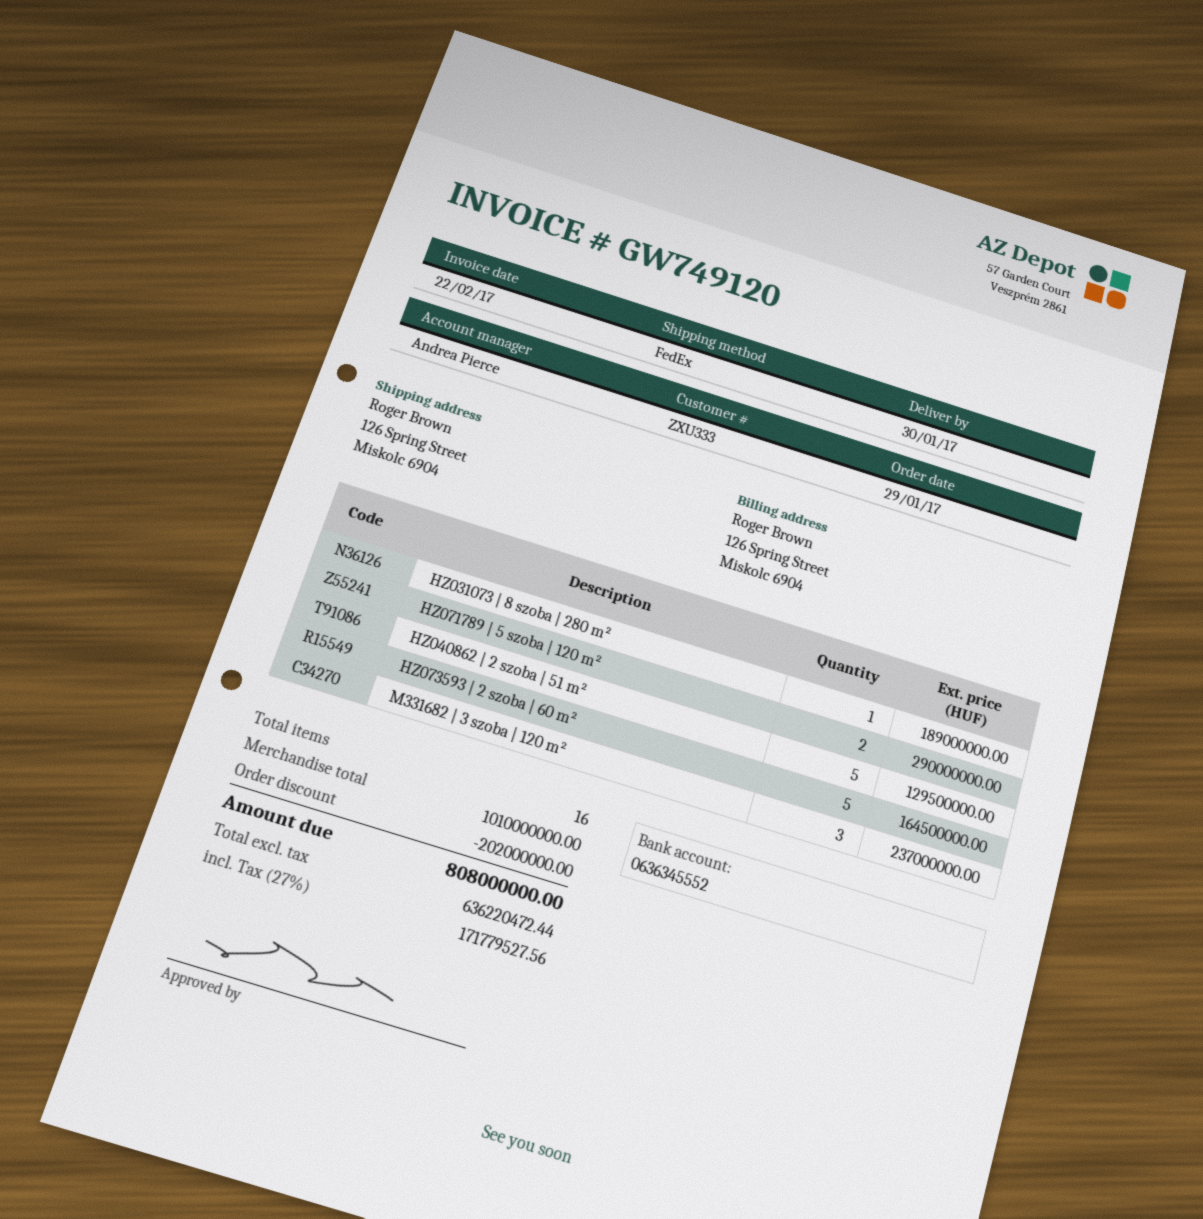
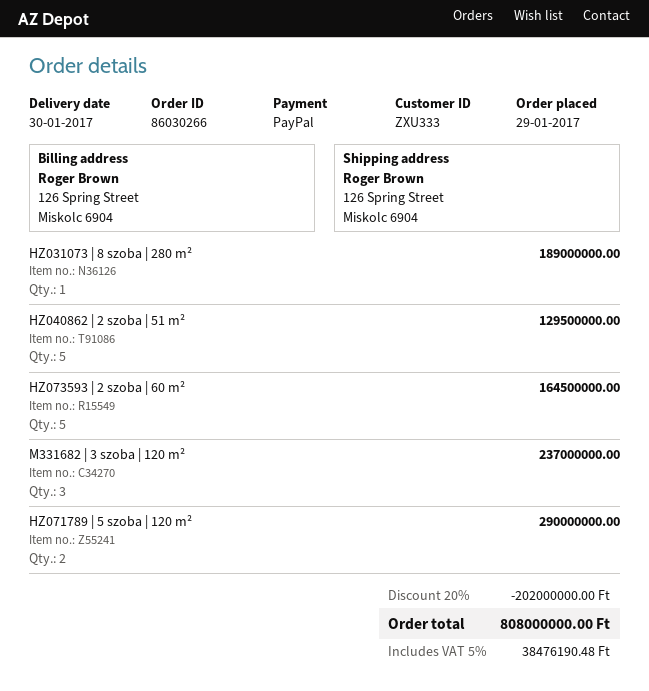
tax: 27% = 171779527.56 -> 5% = 38476190.48

